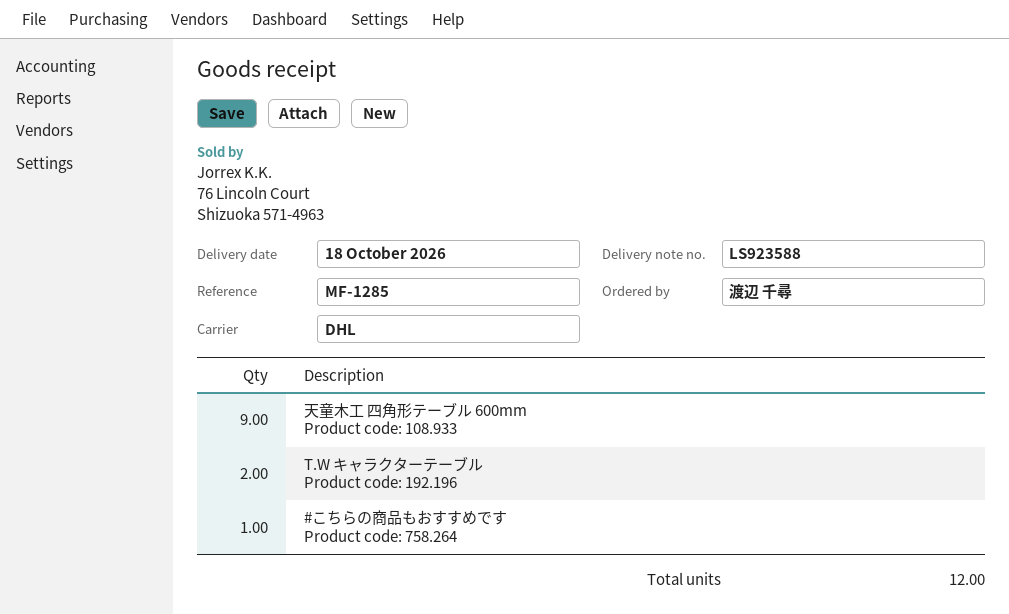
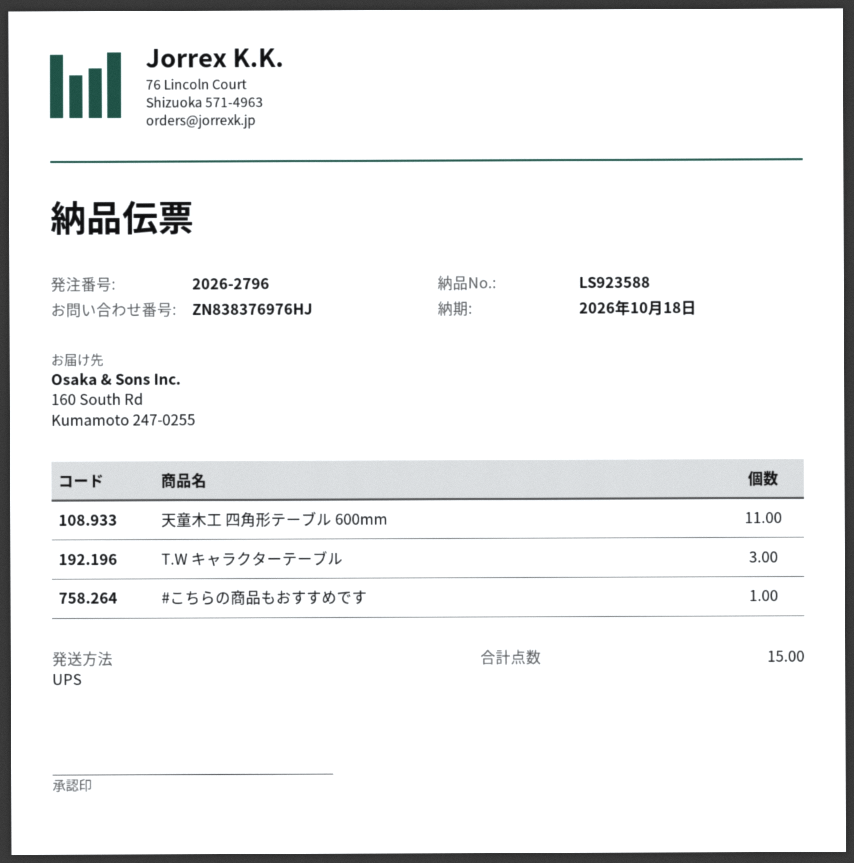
shipping method: DHL -> UPS
天童木工 四角形テーブル 600mm: 9 -> 11
T.W キャラクターテーブル: 2 -> 3
total quantity: 12 -> 15

